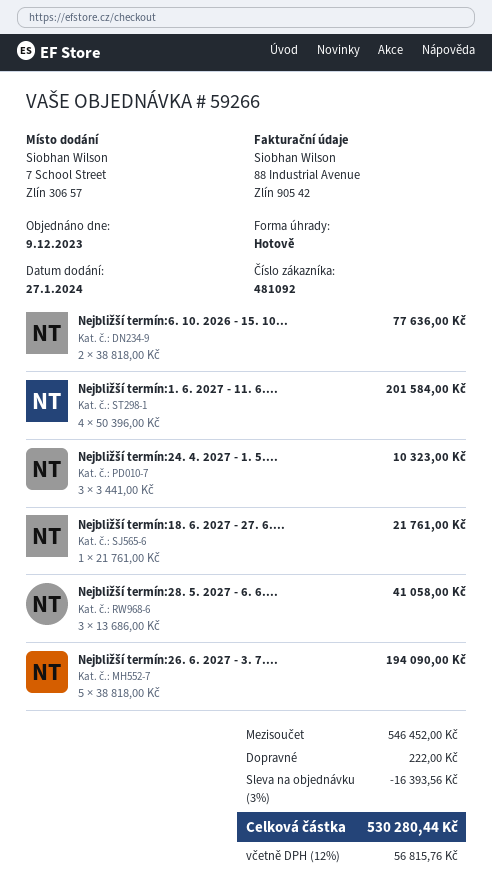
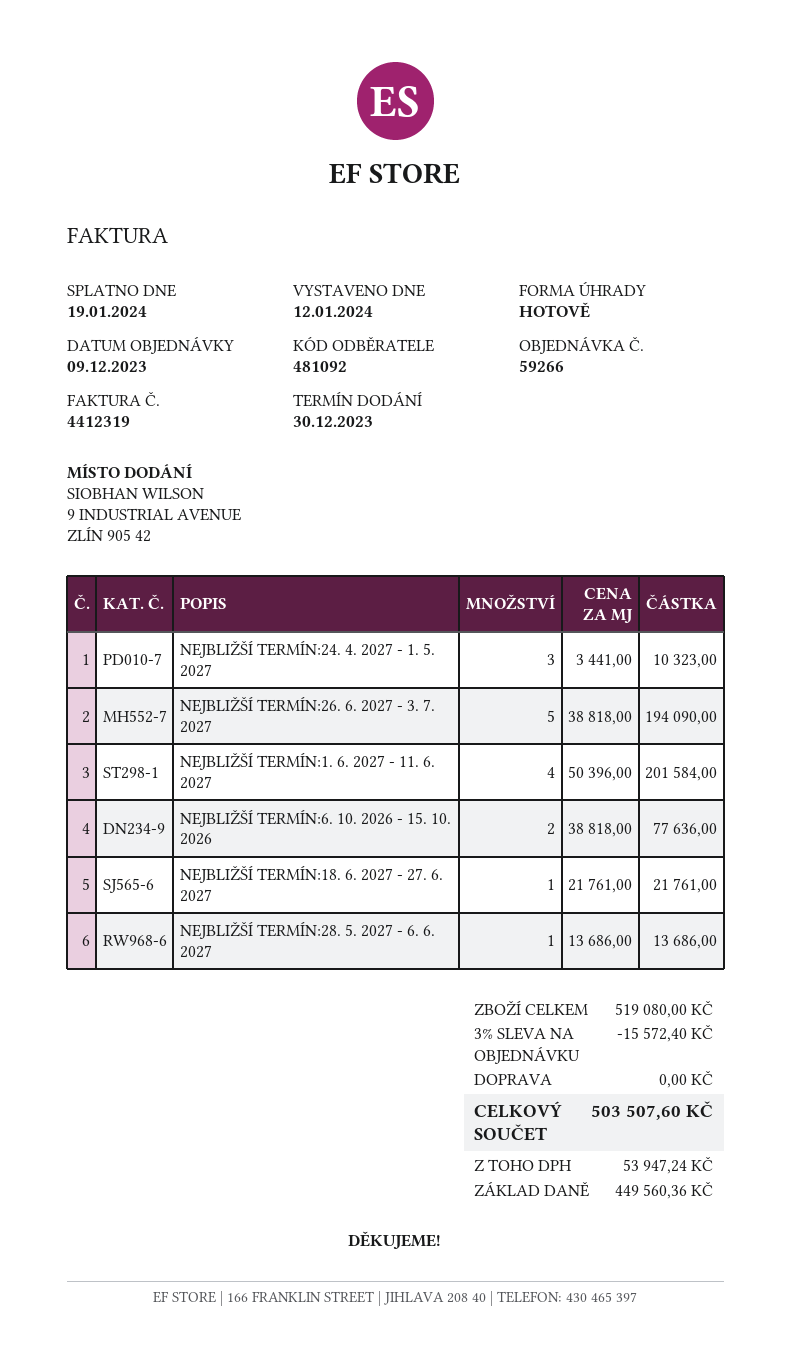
delivery date: 2024-01-27 -> 2023-12-30
ship to: 7 School Street, Zlín 306 57 -> 9 INDUSTRIAL AVENUE, ZLÍN 905 42
Nejbližší termín:28. 5. 2027 - 6. 6....: 3 x 13686.00 = 41058.00 -> 1 x 13686.00 = 13686.00
subtotal: 546452.00 -> 519080.00
discount: 3% = 16393.56 -> 3% = 15572.40
shipping: 222.00 -> 0.00
tax: 56815.76 -> 53947.24
total: 530280.44 -> 503507.60

